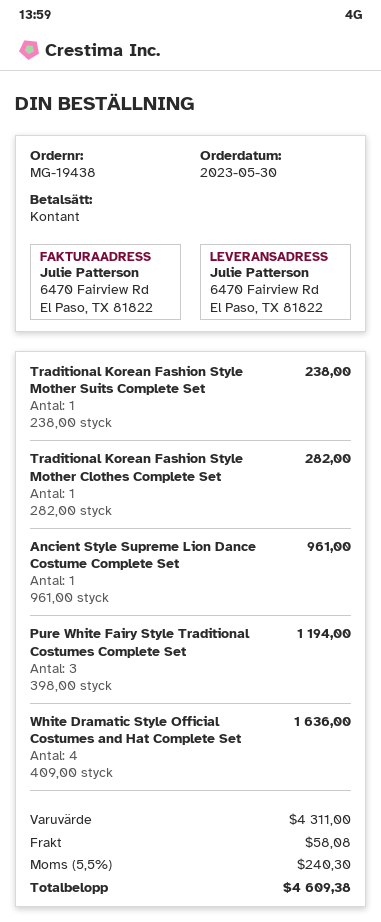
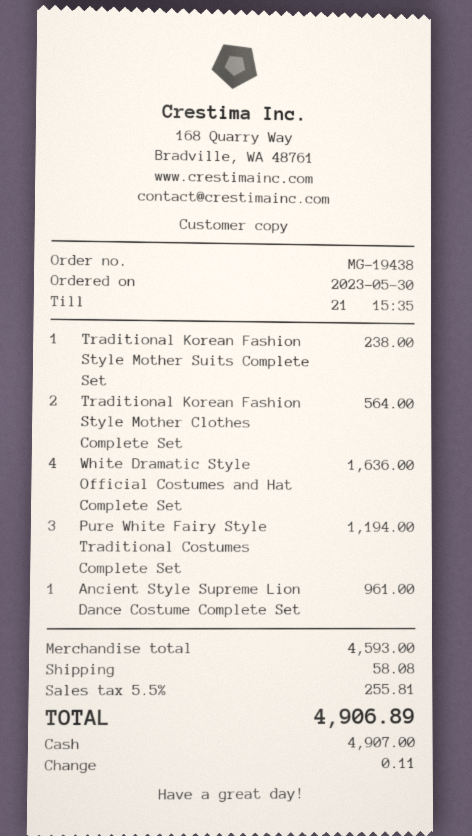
Traditional Korean Fashion Style Mother Clothes Complete Set: 1 for 282.00 -> 2 for 564.00
subtotal: 4311.00 -> 4593.00
tax: 5.5% = 240.30 -> 5.5% = 255.81
total: 4609.38 -> 4906.89

